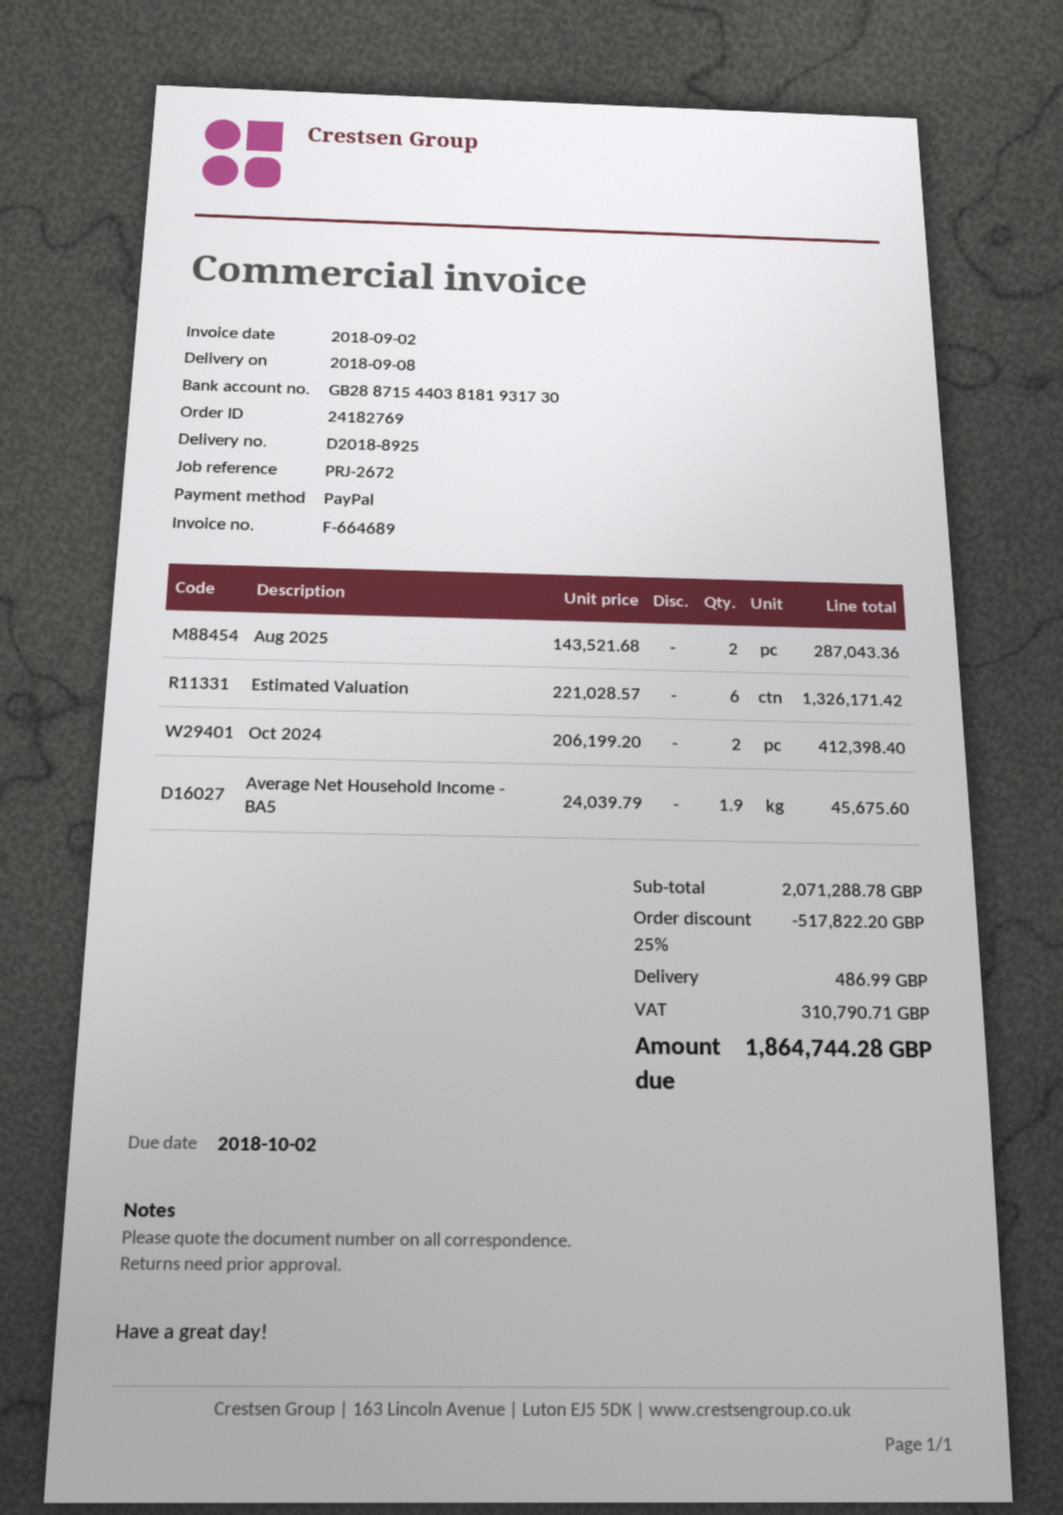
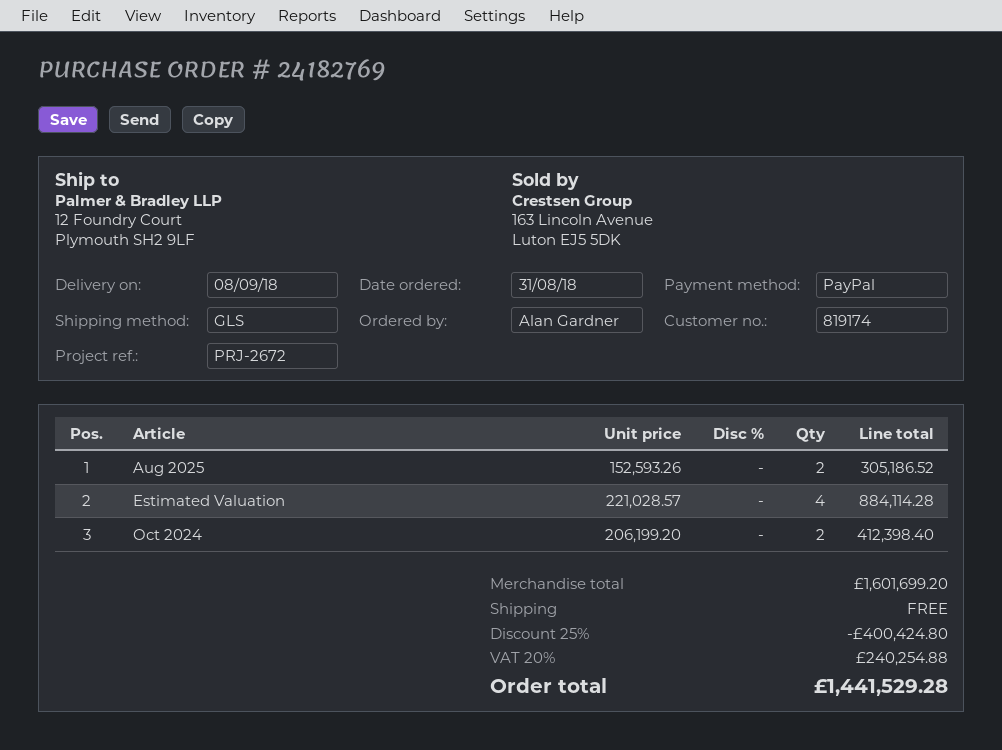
Aug 2025: 2 x 143521.68 = 287043.36 -> 2 x 152593.26 = 305186.52
Estimated Valuation: 6 x 221028.57 = 1326171.42 -> 4 x 221028.57 = 884114.28
Average Net Household Income - BA5: 1.9 x 24039.79 = 45675.60 -> none
subtotal: 2071288.78 -> 1601699.20
discount: 25% = 517822.20 -> 25% = 400424.80
shipping: 486.99 -> 0.00
tax: 310790.71 -> 240254.88
total: 1864744.28 -> 1441529.28

